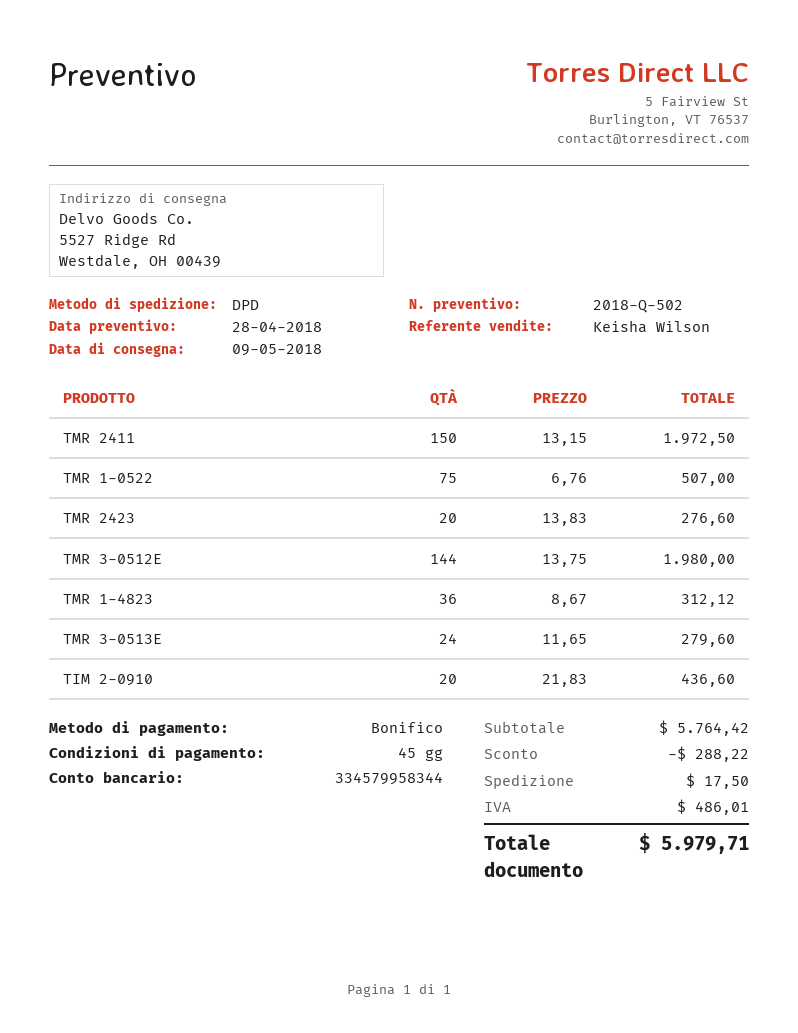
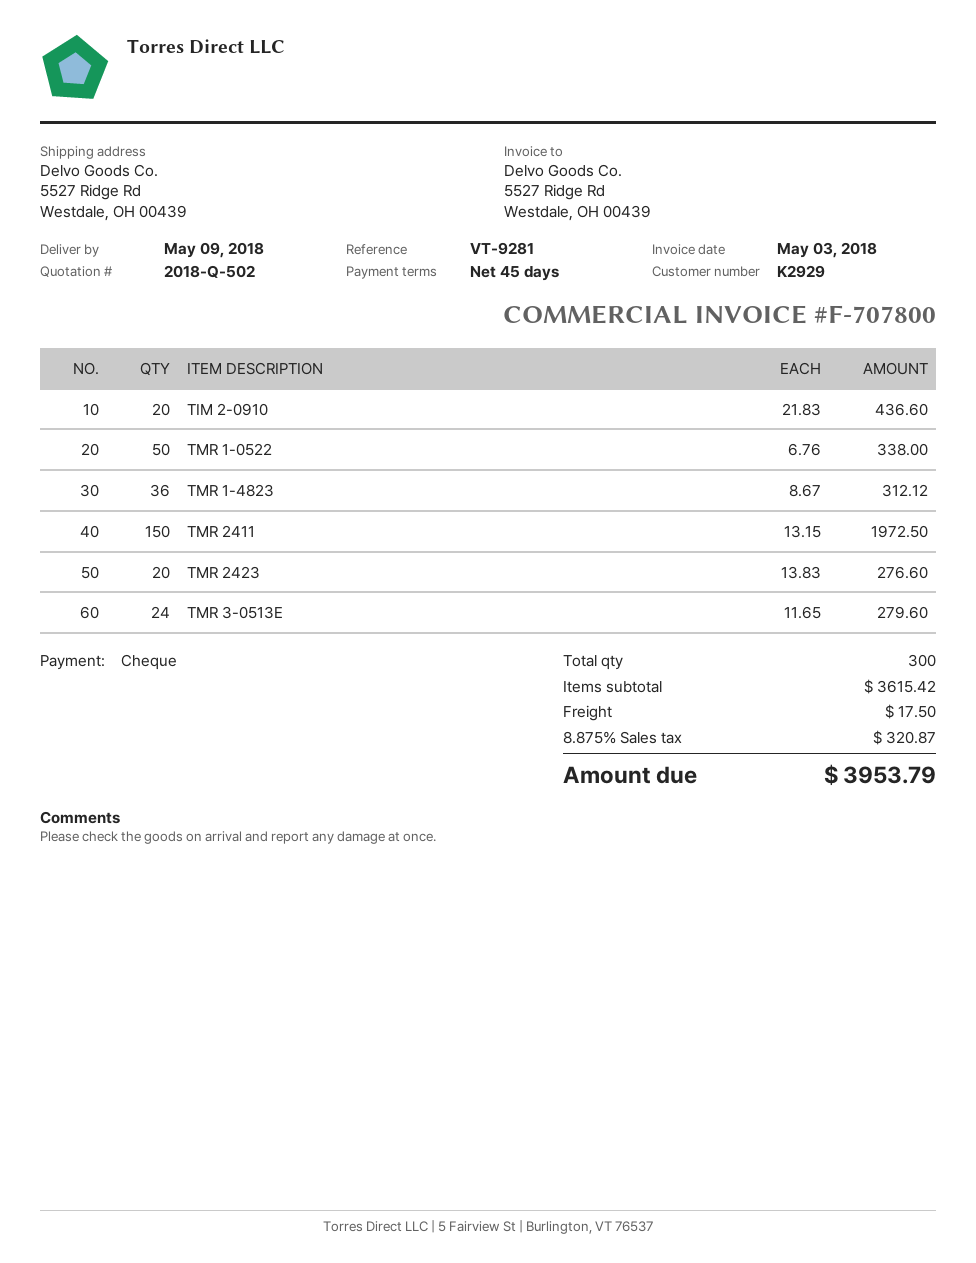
payment method: bank transfer -> cheque
TMR 1-0522: 75 x 6.76 = 507.00 -> 50 x 6.76 = 338.00
TMR 3-0512E: 144 x 13.75 = 1980.00 -> none
subtotal: 5764.42 -> 3615.42
discount: 288.22 -> none
tax: 486.01 -> 320.87
total: 5979.71 -> 3953.79

